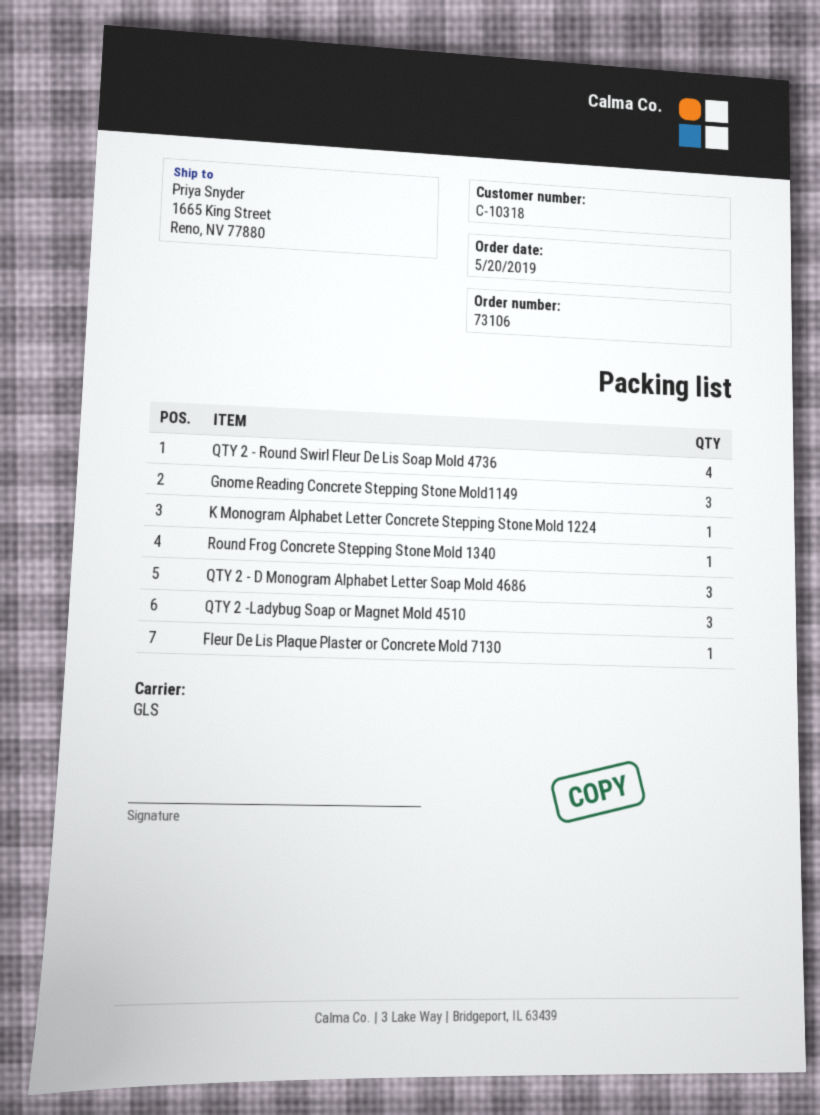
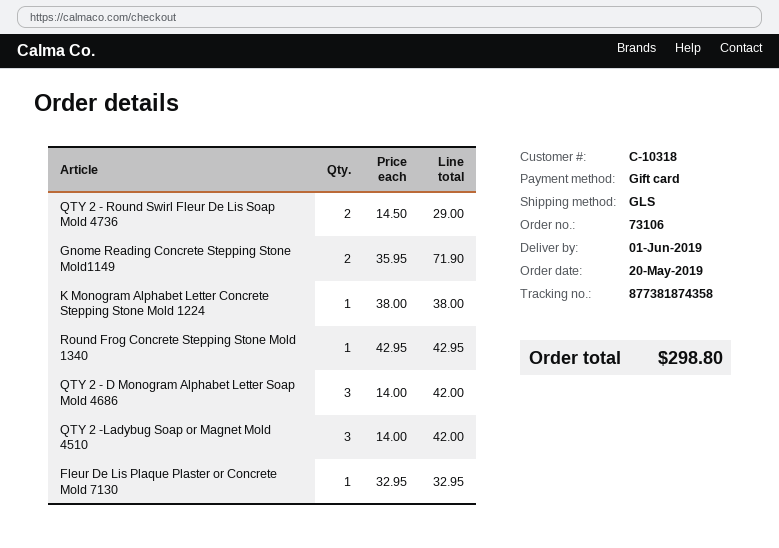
QTY 2 - Round Swirl Fleur De Lis Soap Mold 4736: 4 -> 2
Gnome Reading Concrete Stepping Stone Mold1149: 3 -> 2

